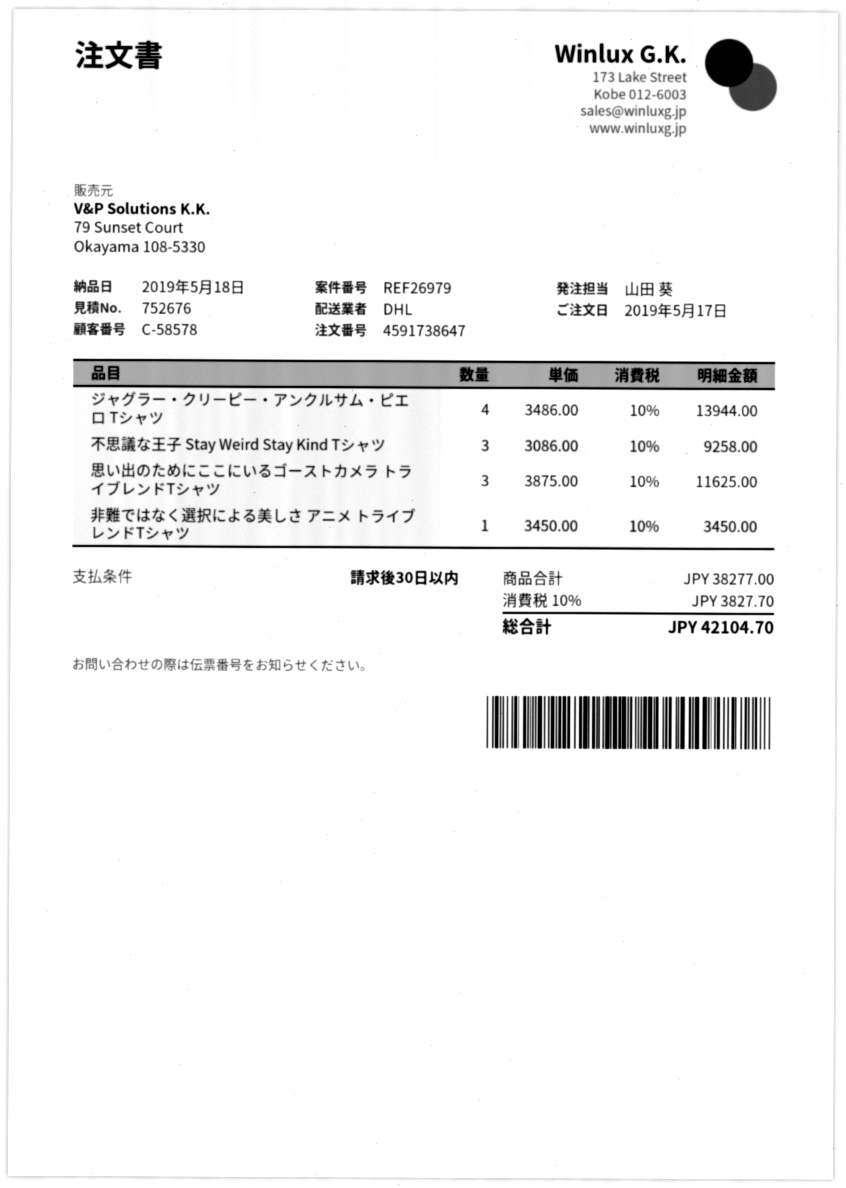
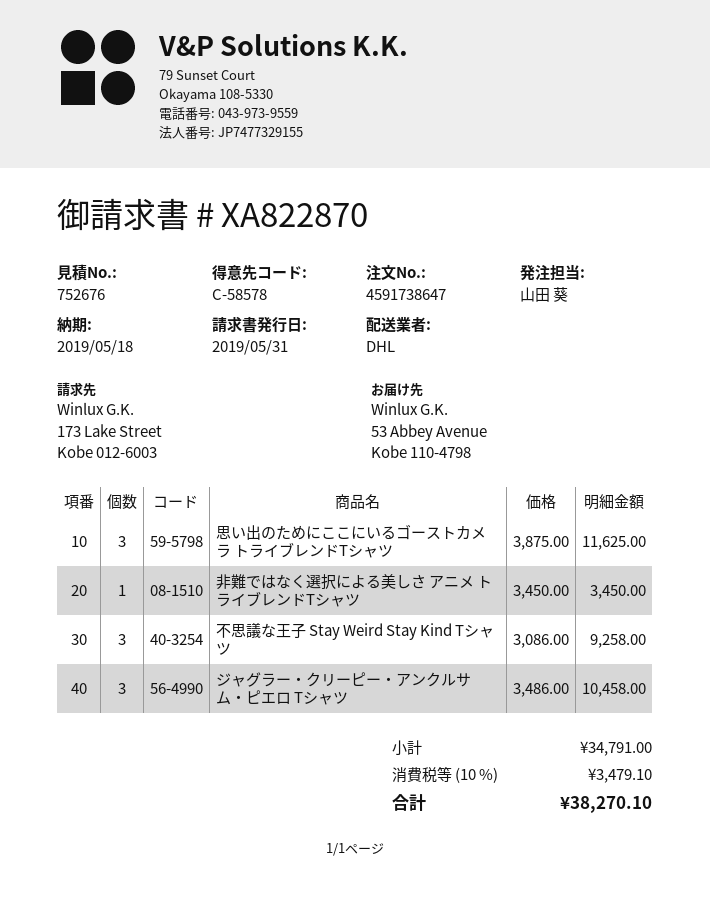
ジャグラー・クリーピー・アンクルサム・ピエロ Tシャツ: 4 x 3486.00 = 13944.00 -> 3 x 3486.00 = 10458.00
subtotal: 38277.00 -> 34791.00
tax: 10% = 3827.70 -> 10% = 3479.10
total: 42104.70 -> 38270.10

